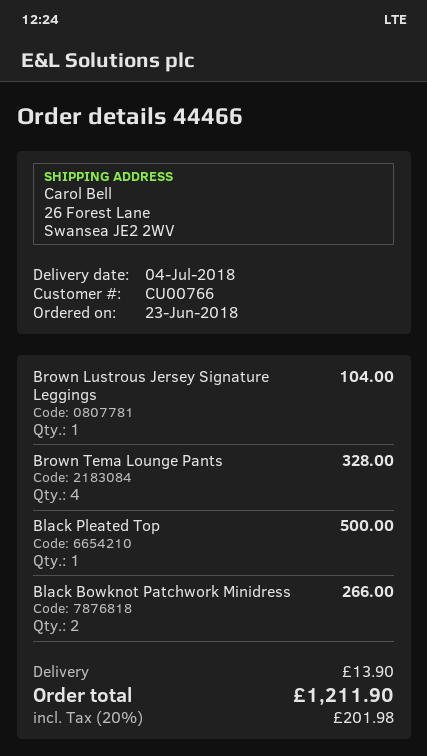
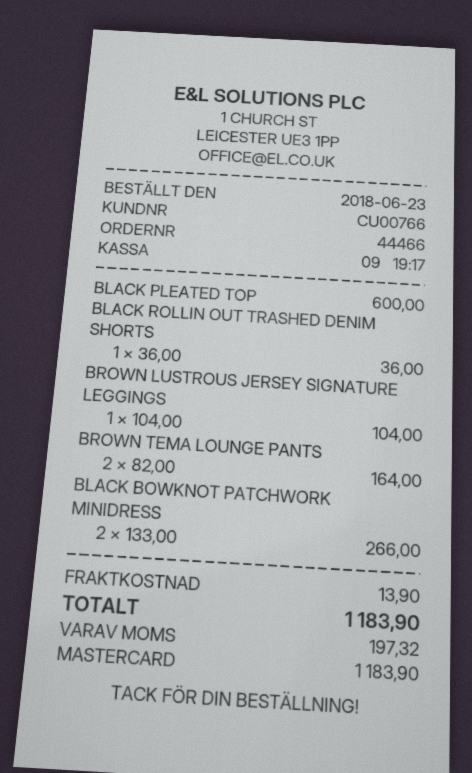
Brown Tema Lounge Pants: 4 for 328.00 -> 2 for 164.00
Black Pleated Top: 1 for 500.00 -> 1 for 600.00
BLACK ROLLIN OUT TRASHED DENIM SHORTS: none -> 1 for 36.00
tax: 201.98 -> 197.32
total: 1211.90 -> 1183.90

